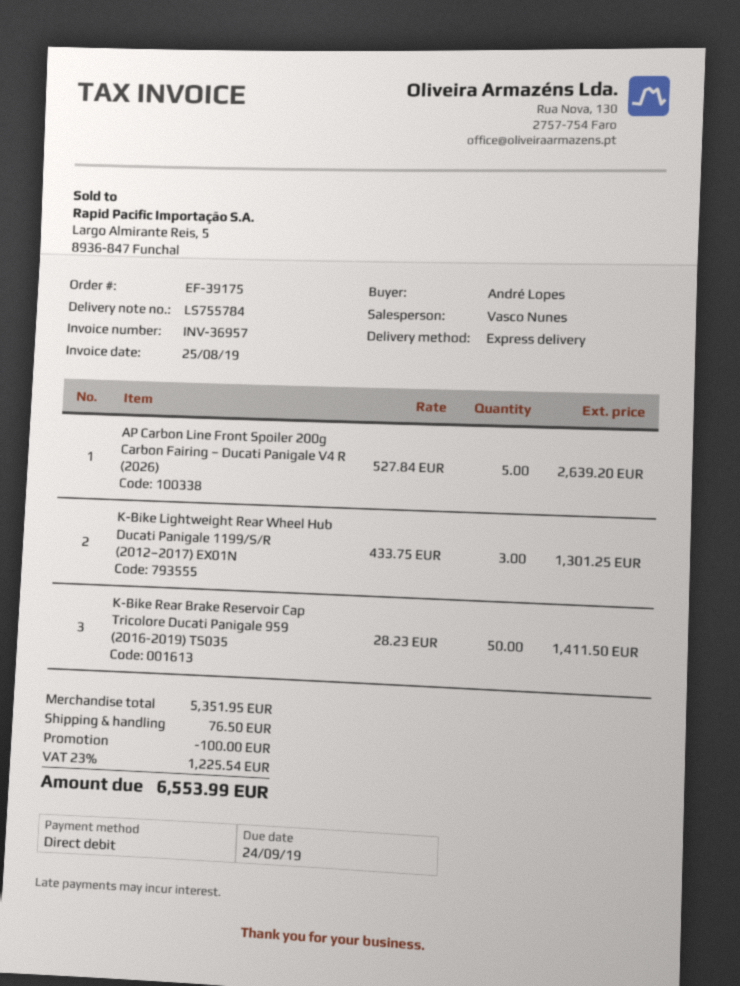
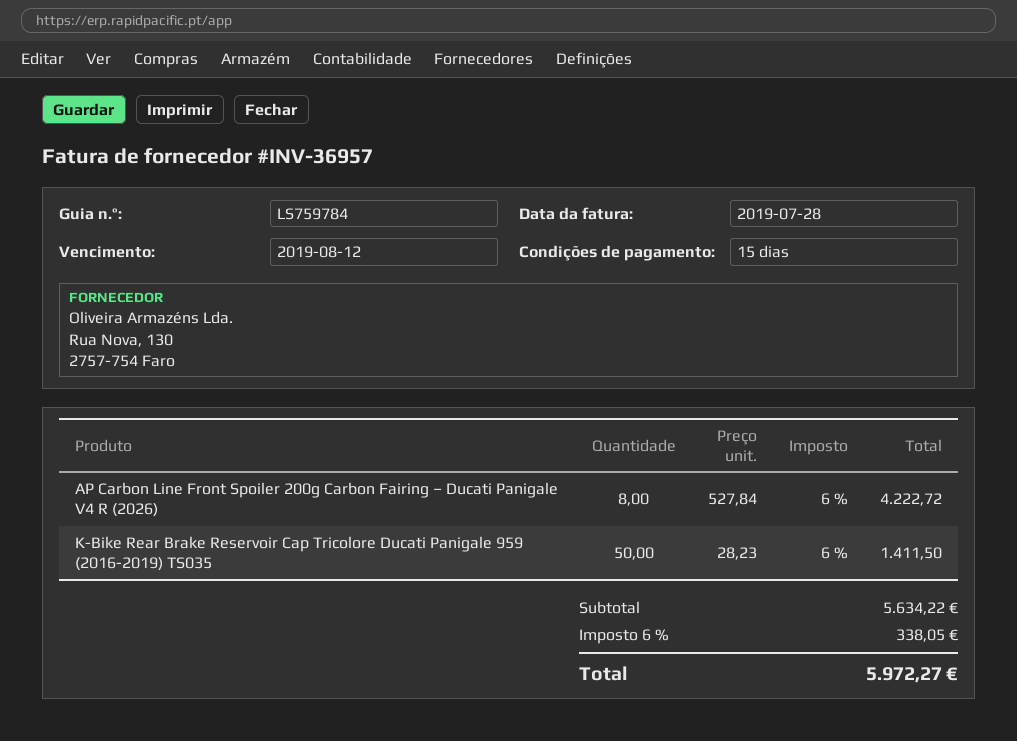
delivery note number: LS755784 -> LS759784
invoice date: 2019-08-25 -> 2019-07-28
due date: 2019-09-24 -> 2019-08-12
AP Carbon Line Front Spoiler 200g Carbon Fairing – Ducati Panigale V4 R (2026): 5 x 527.84 = 2639.20 -> 8 x 527.84 = 4222.72
K-Bike Lightweight Rear Wheel Hub Ducati Panigale 1199/S/R (2012–2017) EX01N: 3 x 433.75 = 1301.25 -> none
subtotal: 5351.95 -> 5634.22
discount: 100.00 -> none
shipping: 76.50 -> none
tax: 23% = 1225.54 -> 6% = 338.05
total: 6553.99 -> 5972.27

